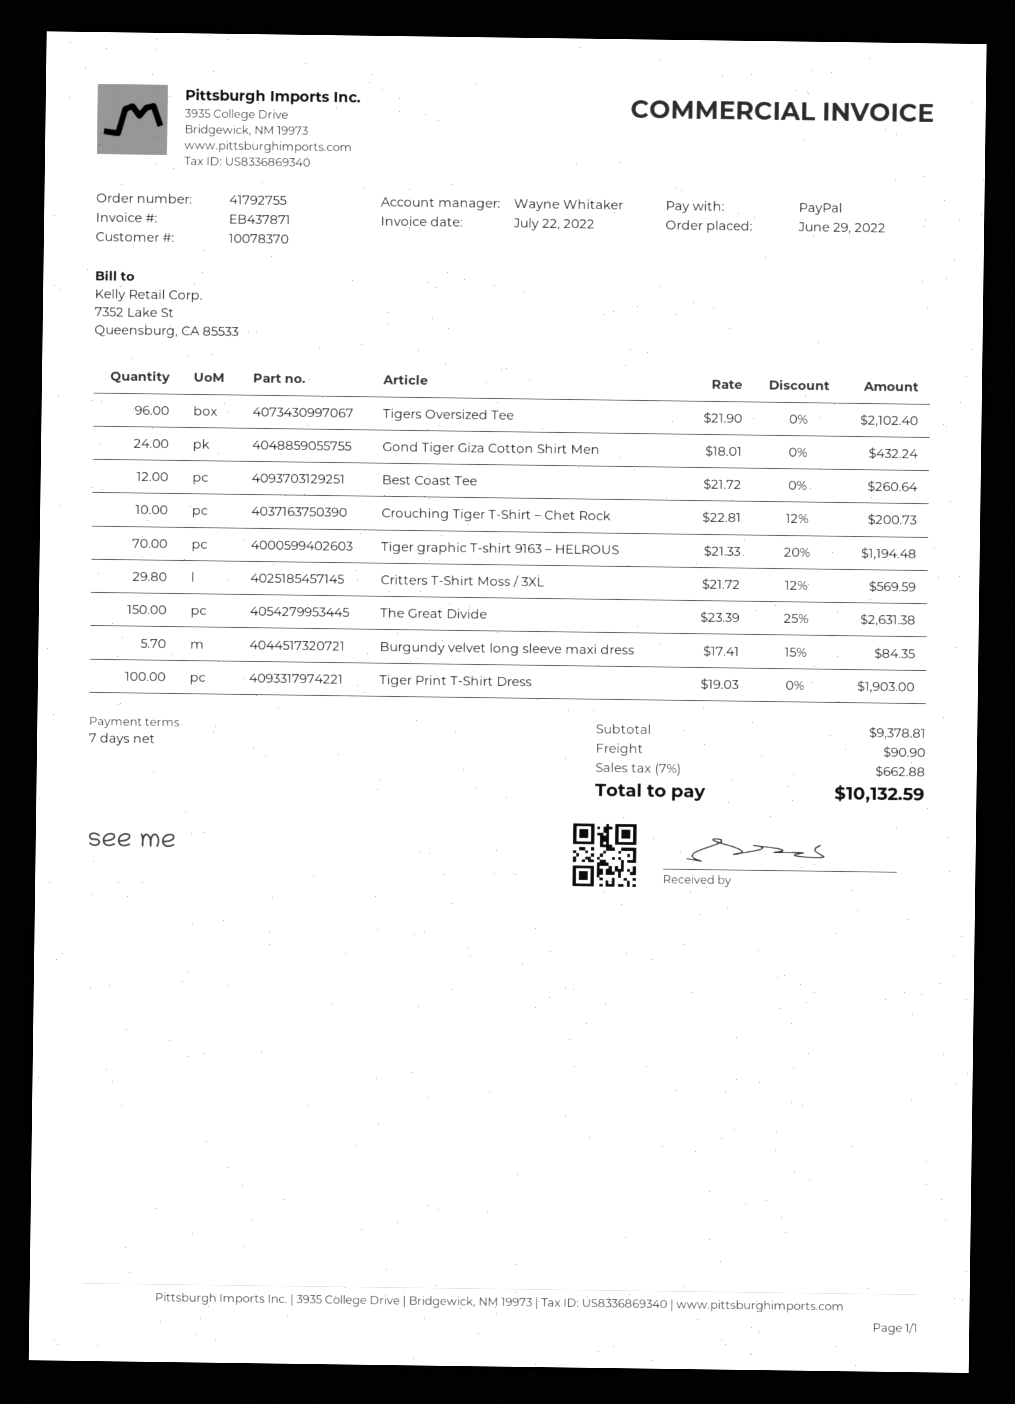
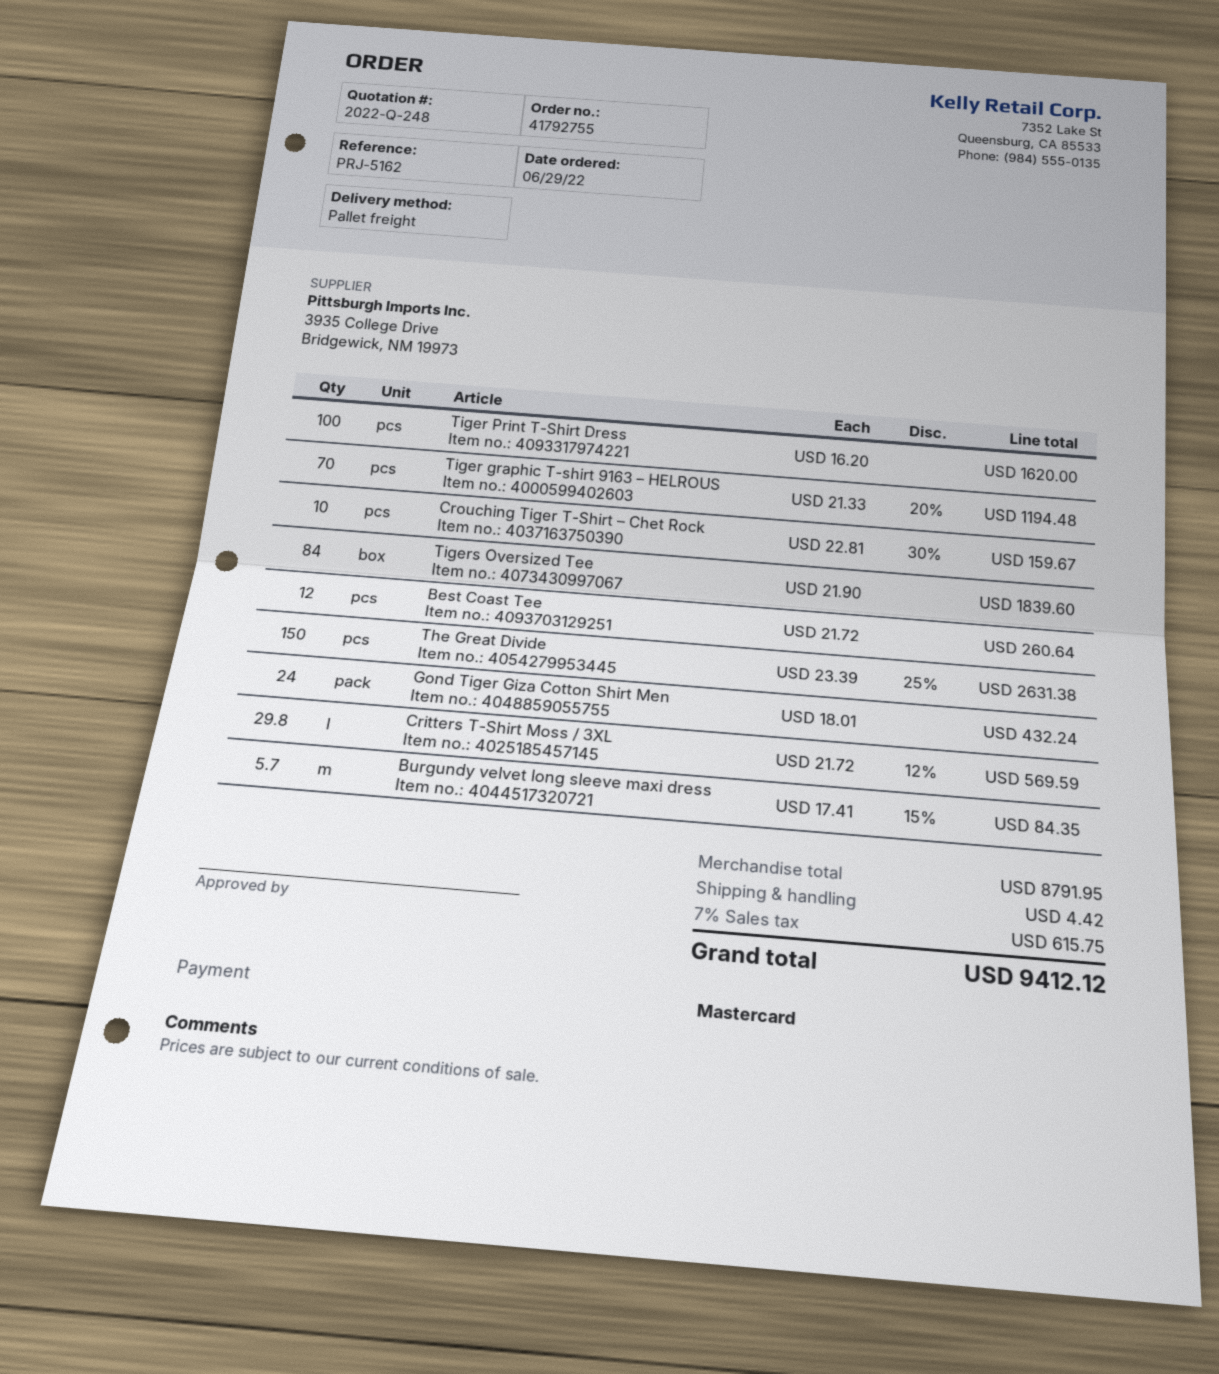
payment method: PayPal -> Mastercard
Tigers Oversized Tee: 96 x 21.90 = 2102.40 -> 84 x 21.90 = 1839.60
Crouching Tiger T-Shirt – Chet Rock: 10 x 22.81 - 12% = 200.73 -> 10 x 22.81 - 30% = 159.67
Tiger Print T-Shirt Dress: 100 x 19.03 = 1903.00 -> 100 x 16.20 = 1620.00
subtotal: 9378.81 -> 8791.95
shipping: 90.90 -> 4.42
tax: 7% = 662.88 -> 7% = 615.75
total: 10132.59 -> 9412.12

